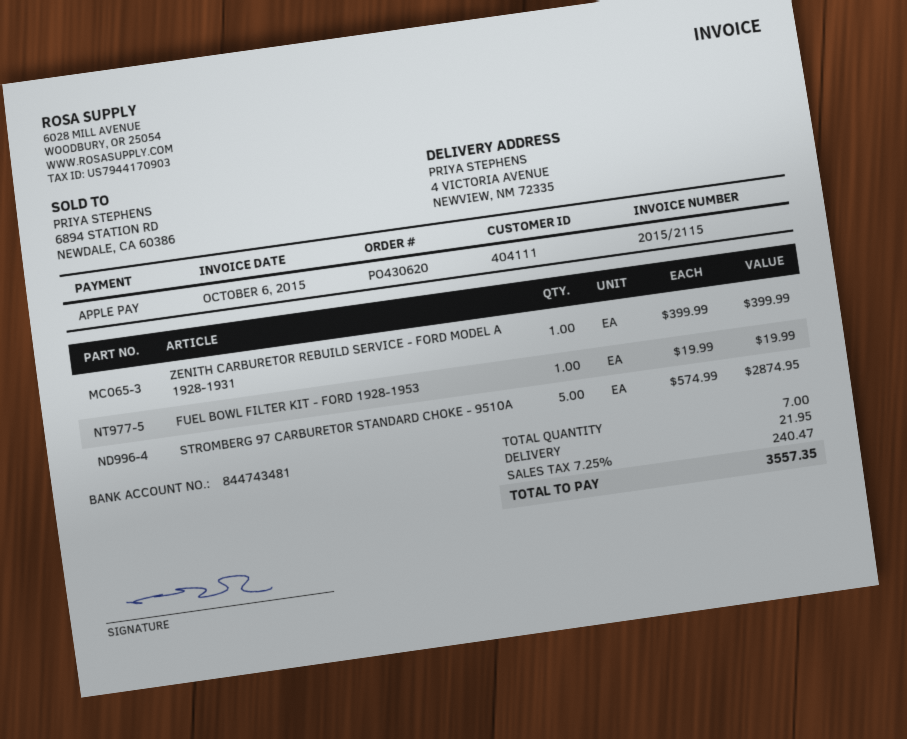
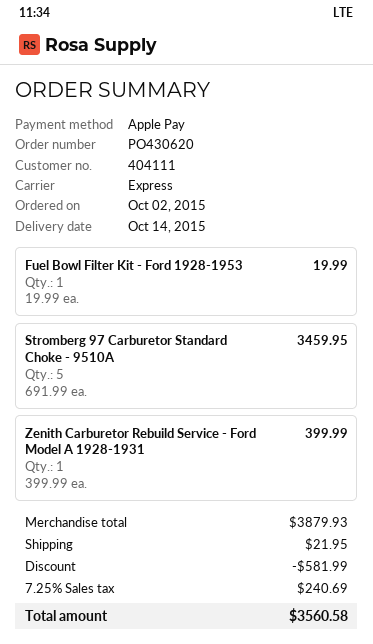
STROMBERG 97 CARBURETOR STANDARD CHOKE - 9510A: 5 x 574.99 = 2874.95 -> 5 x 691.99 = 3459.95
discount: none -> 581.99
tax: 7.25% = 240.47 -> 7.25% = 240.69
total: 3557.35 -> 3560.58

